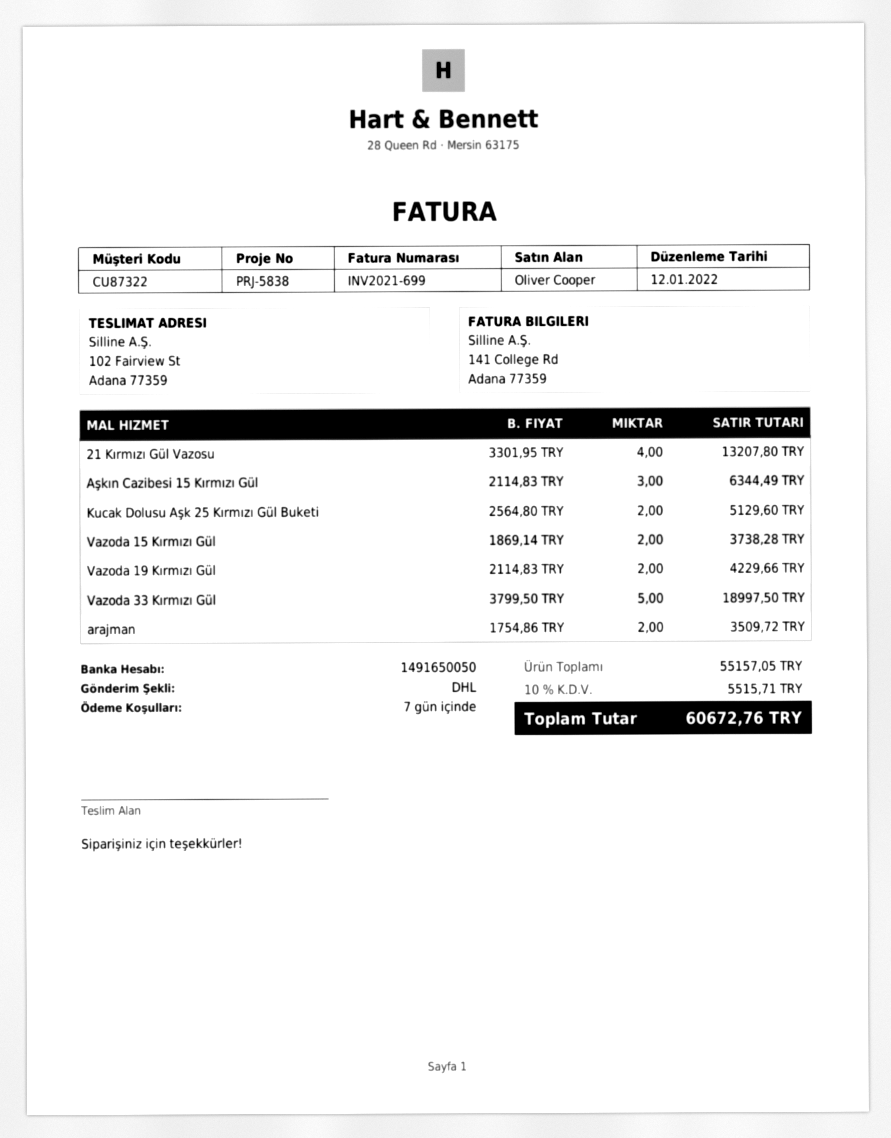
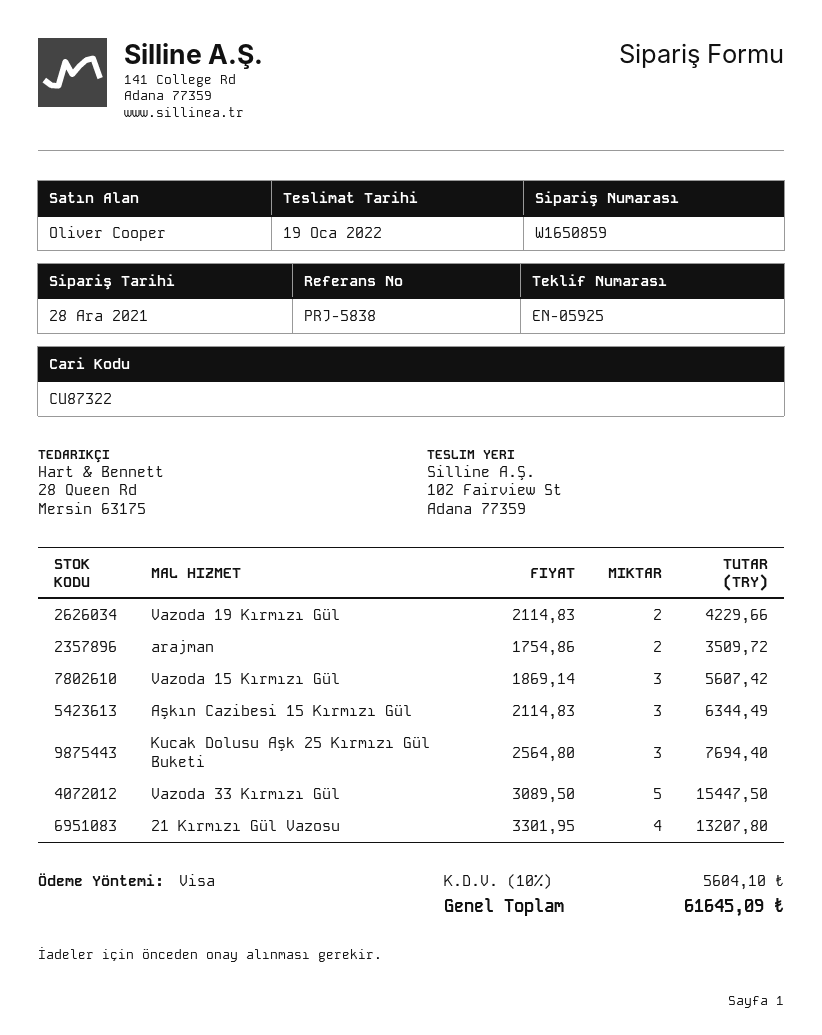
Kucak Dolusu Aşk 25 Kırmızı Gül Buketi: 2 x 2564.80 = 5129.60 -> 3 x 2564.80 = 7694.40
Vazoda 15 Kırmızı Gül: 2 x 1869.14 = 3738.28 -> 3 x 1869.14 = 5607.42
Vazoda 33 Kırmızı Gül: 5 x 3799.50 = 18997.50 -> 5 x 3089.50 = 15447.50
tax: 10% = 5515.71 -> 10% = 5604.10
total: 60672.76 -> 61645.09

